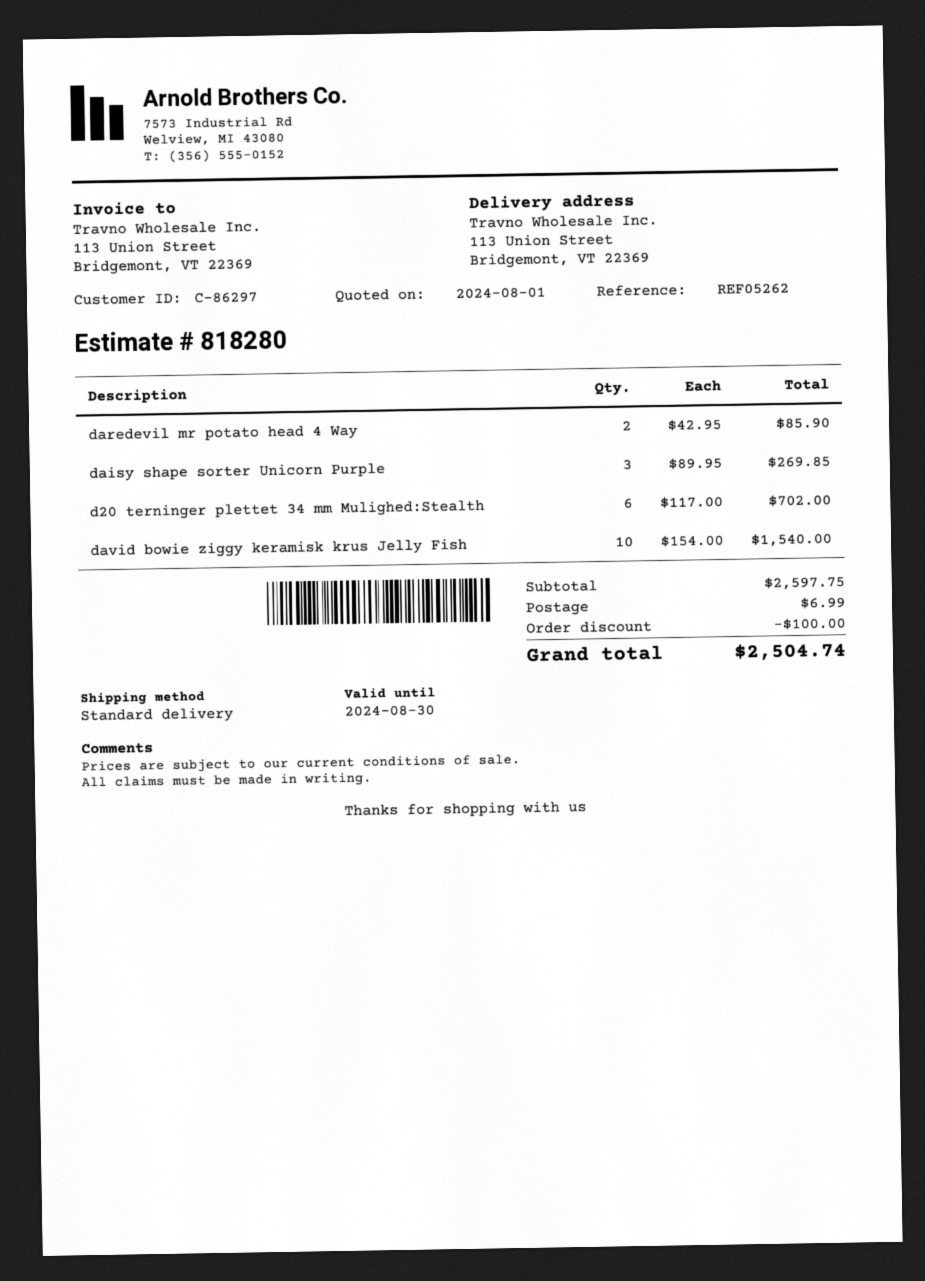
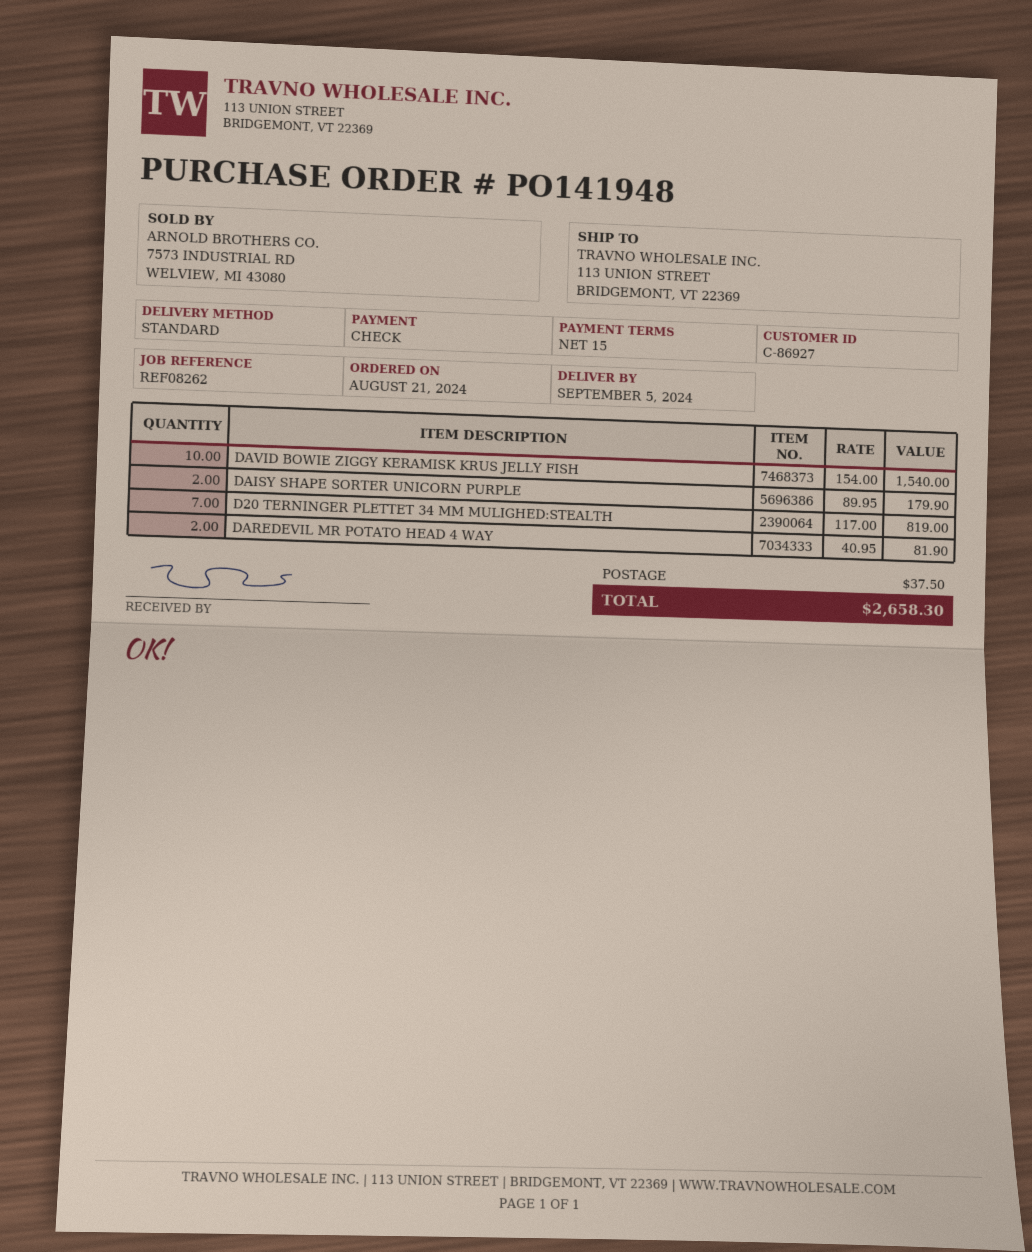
customer number: C-86297 -> C-86927
reference: REF05262 -> REF08262
daredevil mr potato head 4 Way: 2 x 42.95 = 85.90 -> 2 x 40.95 = 81.90
daisy shape sorter Unicorn Purple: 3 x 89.95 = 269.85 -> 2 x 89.95 = 179.90
d20 terninger plettet 34 mm Mulighed:Stealth: 6 x 117.00 = 702.00 -> 7 x 117.00 = 819.00
discount: 100.00 -> none
shipping: 6.99 -> 37.50
total: 2504.74 -> 2658.30

